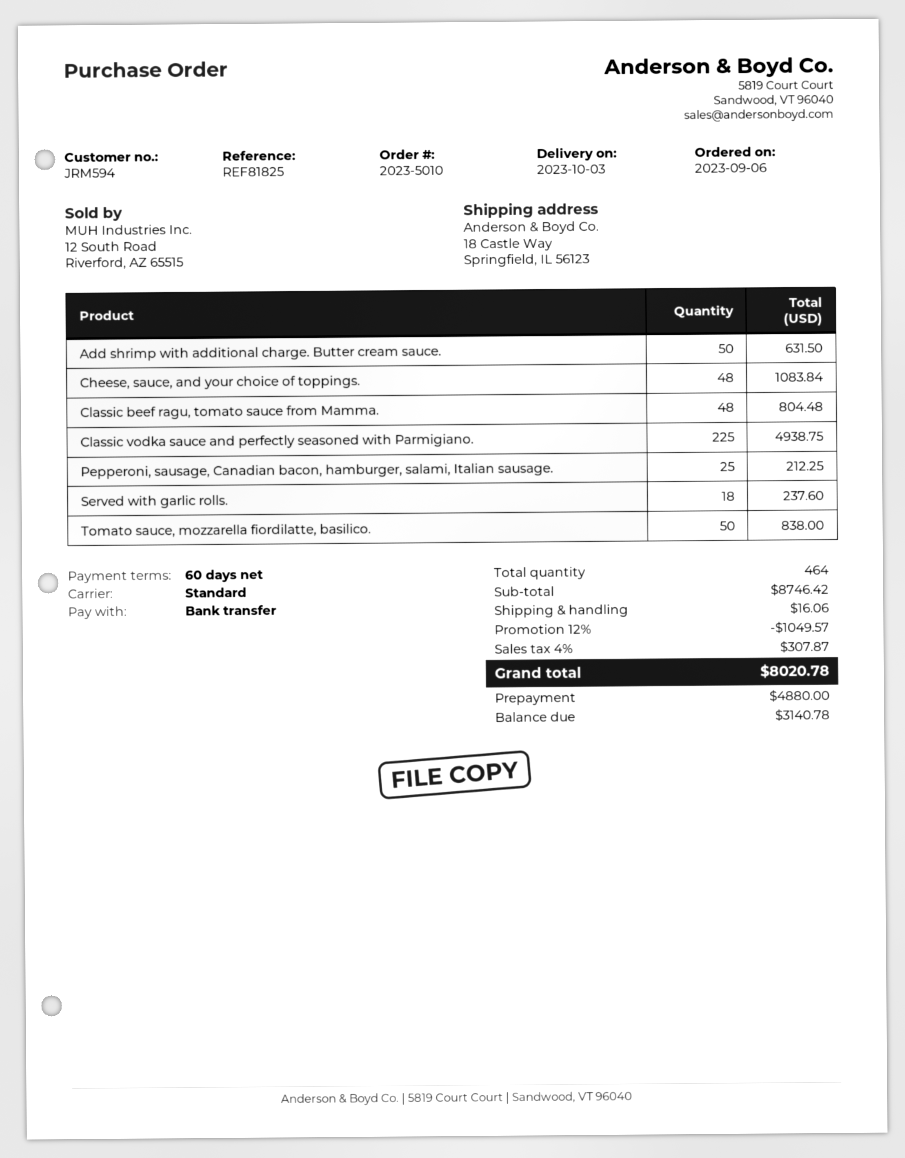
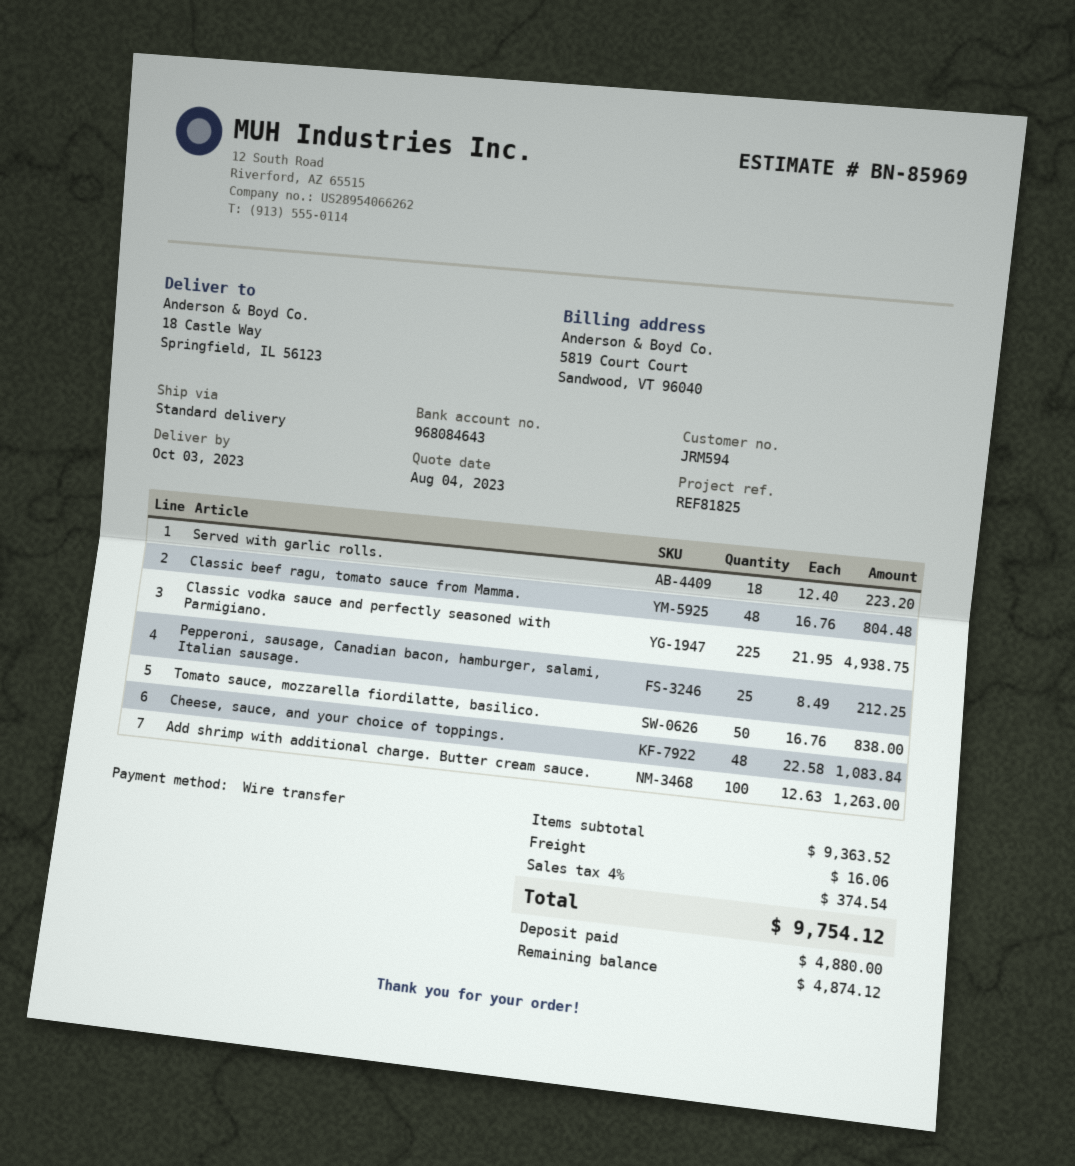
Add shrimp with additional charge. Butter cream sauce.: 50 for 631.50 -> 100 for 1263.00
Served with garlic rolls.: 18 for 237.60 -> 18 for 223.20
subtotal: 8746.42 -> 9363.52
discount: 12% = 1049.57 -> none
tax: 4% = 307.87 -> 4% = 374.54
total: 8020.78 -> 9754.12
balance: 3140.78 -> 4874.12

